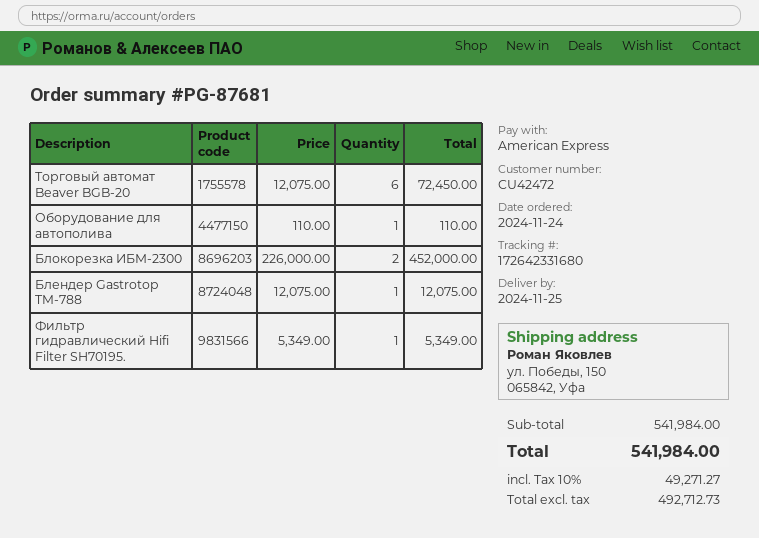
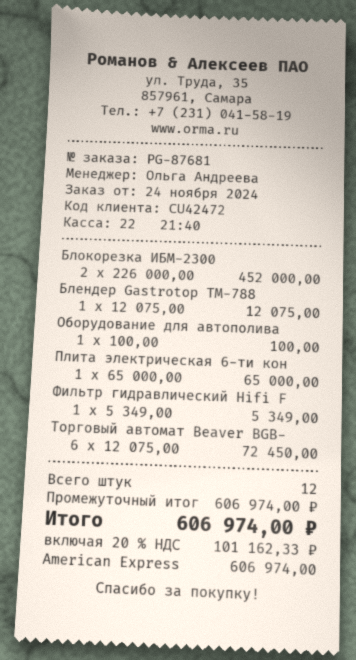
Оборудование для автополива: 1 x 110.00 = 110.00 -> 1 x 100.00 = 100.00
Плита электрическая 6-ти кон: none -> 1 x 65000.00 = 65000.00
subtotal: 541984.00 -> 606974.00
tax: 10% = 49271.27 -> 20% = 101162.33
total: 541984.00 -> 606974.00

